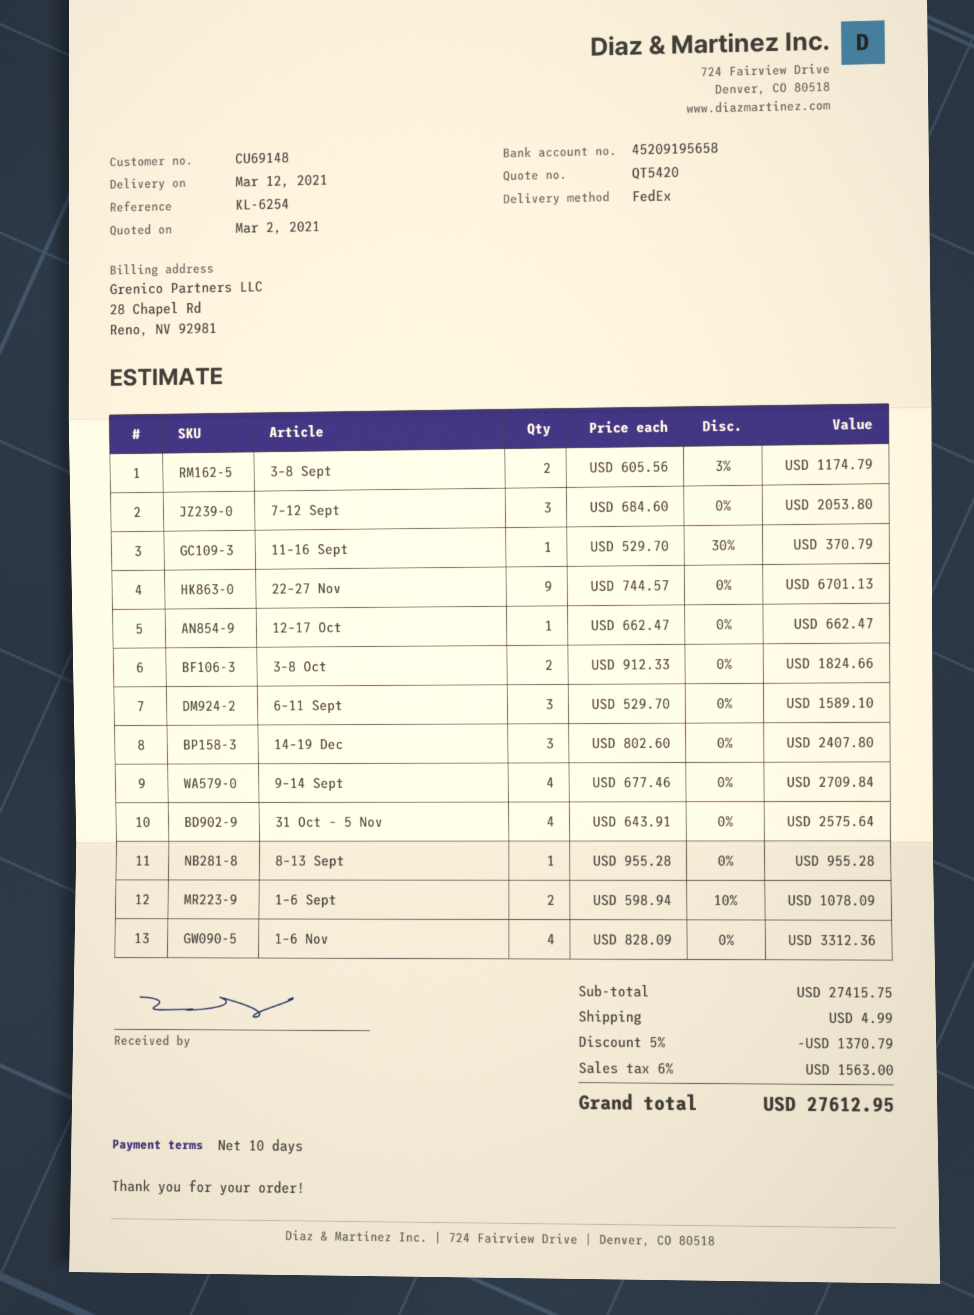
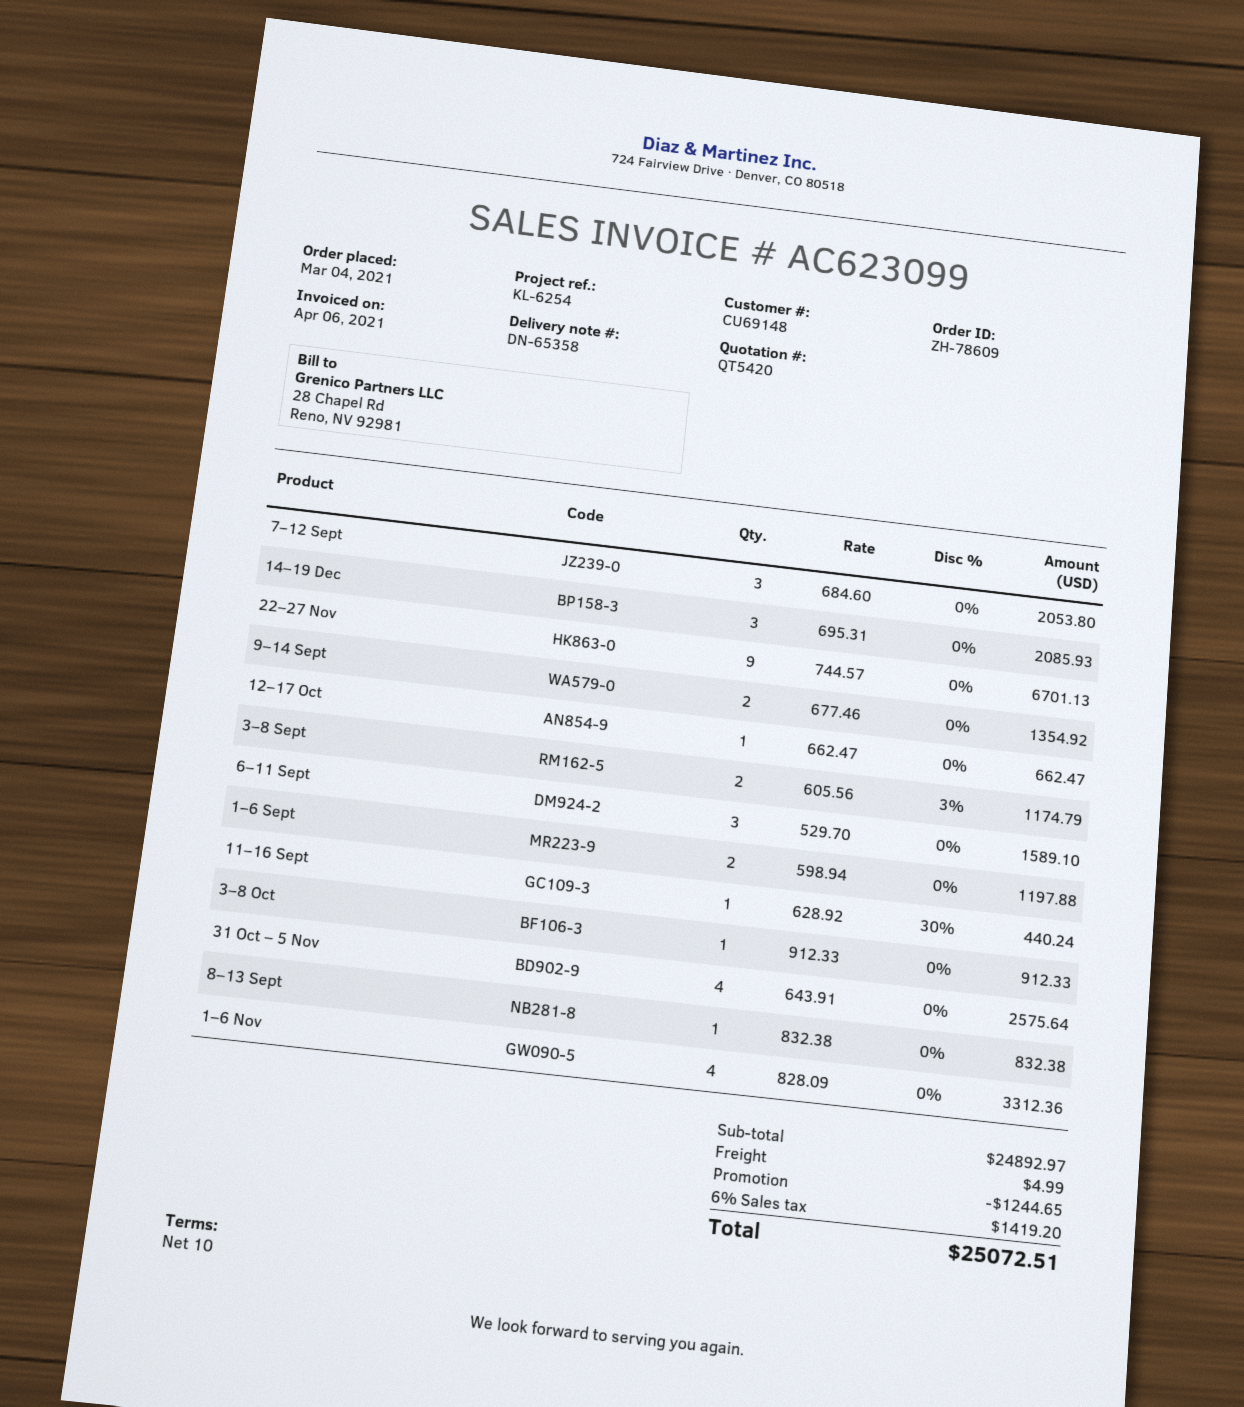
11–16 Sept: 1 x 529.70 - 30% = 370.79 -> 1 x 628.92 - 30% = 440.24
3–8 Oct: 2 x 912.33 = 1824.66 -> 1 x 912.33 = 912.33
14–19 Dec: 3 x 802.60 = 2407.80 -> 3 x 695.31 = 2085.93
9–14 Sept: 4 x 677.46 = 2709.84 -> 2 x 677.46 = 1354.92
8–13 Sept: 1 x 955.28 = 955.28 -> 1 x 832.38 = 832.38
1–6 Sept: 2 x 598.94 - 10% = 1078.09 -> 2 x 598.94 = 1197.88
subtotal: 27415.75 -> 24892.97
discount: 1370.79 -> 1244.65
tax: 6% = 1563.00 -> 6% = 1419.20
total: 27612.95 -> 25072.51

